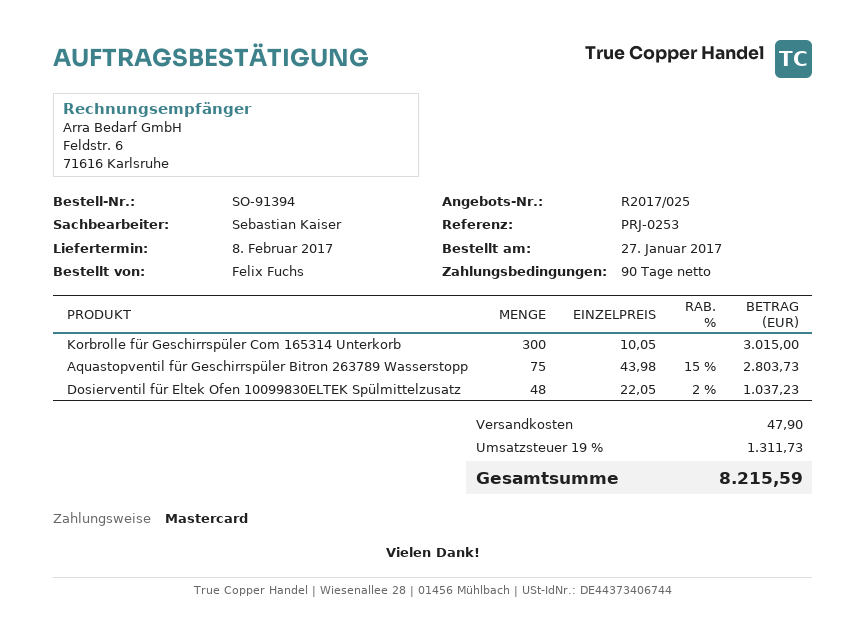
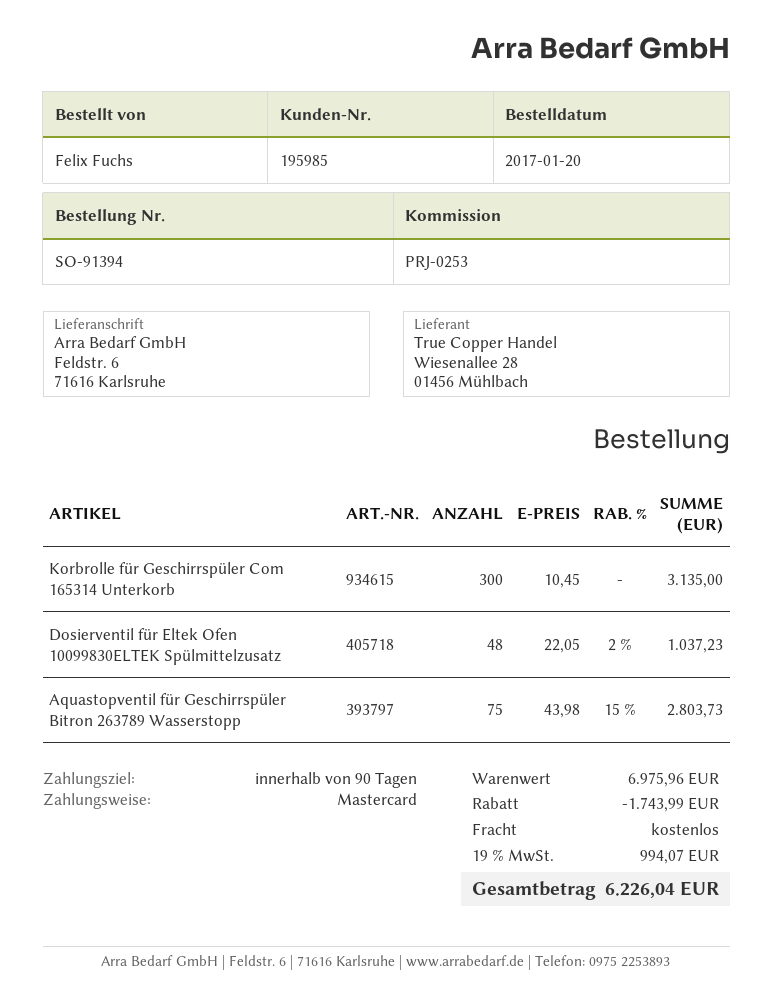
order date: 2017-01-27 -> 2017-01-20
Korbrolle für Geschirrspüler Com 165314 Unterkorb: 300 x 10.05 = 3015.00 -> 300 x 10.45 = 3135.00
discount: none -> 1743.99
shipping: 47.90 -> 0.00
tax: 19% = 1311.73 -> 19% = 994.07
total: 8215.59 -> 6226.04

